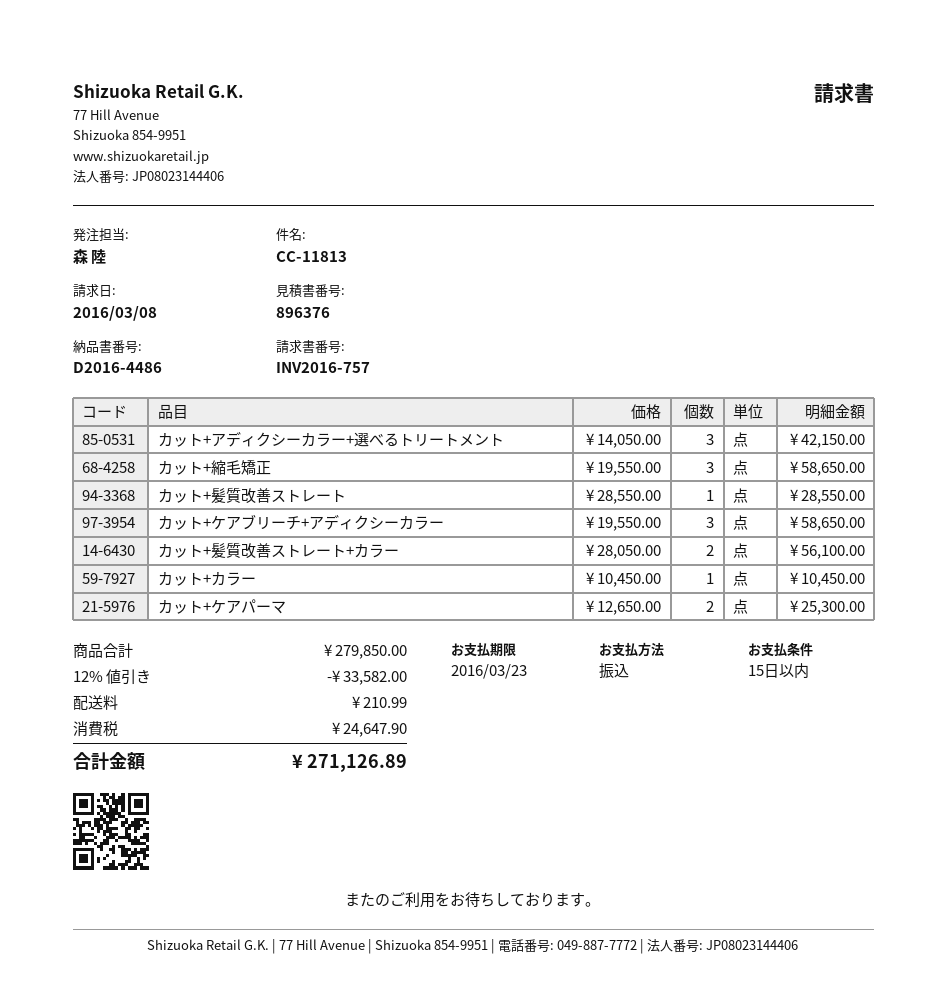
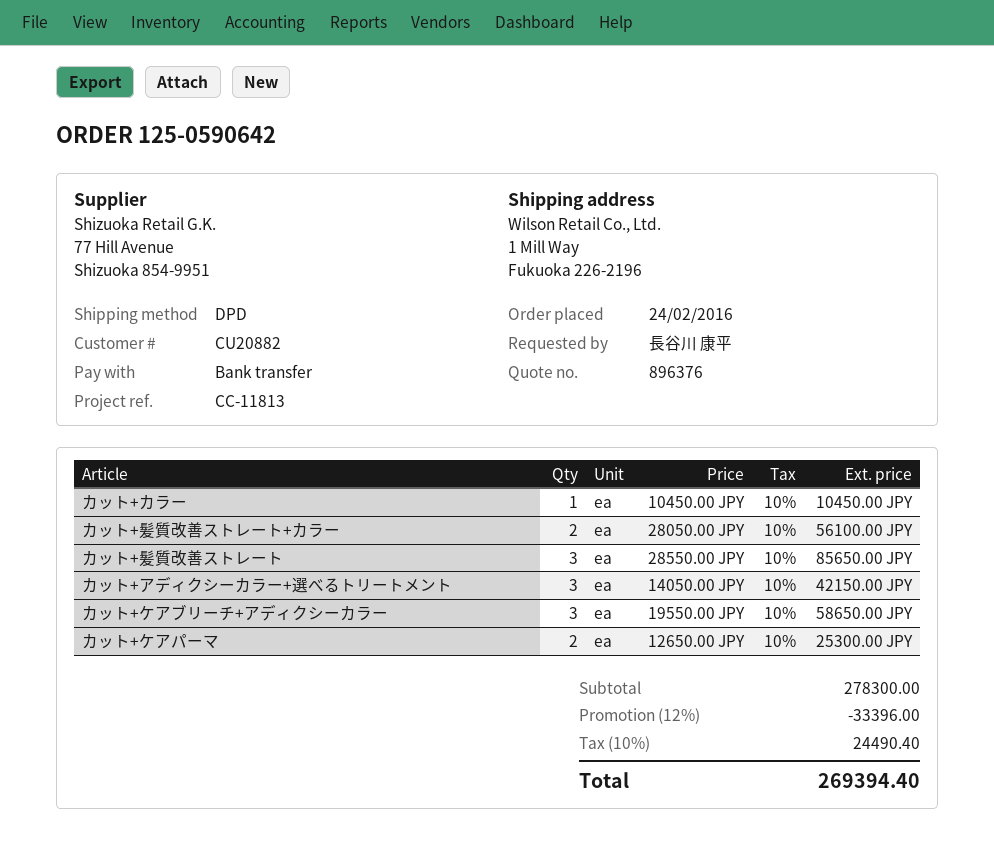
ordered by: 森 陸 -> 長谷川 康平
カット+縮毛矯正: 3 x 19550.00 = 58650.00 -> none
カット+髪質改善ストレート: 1 x 28550.00 = 28550.00 -> 3 x 28550.00 = 85650.00
subtotal: 279850.00 -> 278300.00
discount: 12% = 33582.00 -> 12% = 33396.00
shipping: 210.99 -> none
tax: 24647.90 -> 24490.40
total: 271126.89 -> 269394.40

